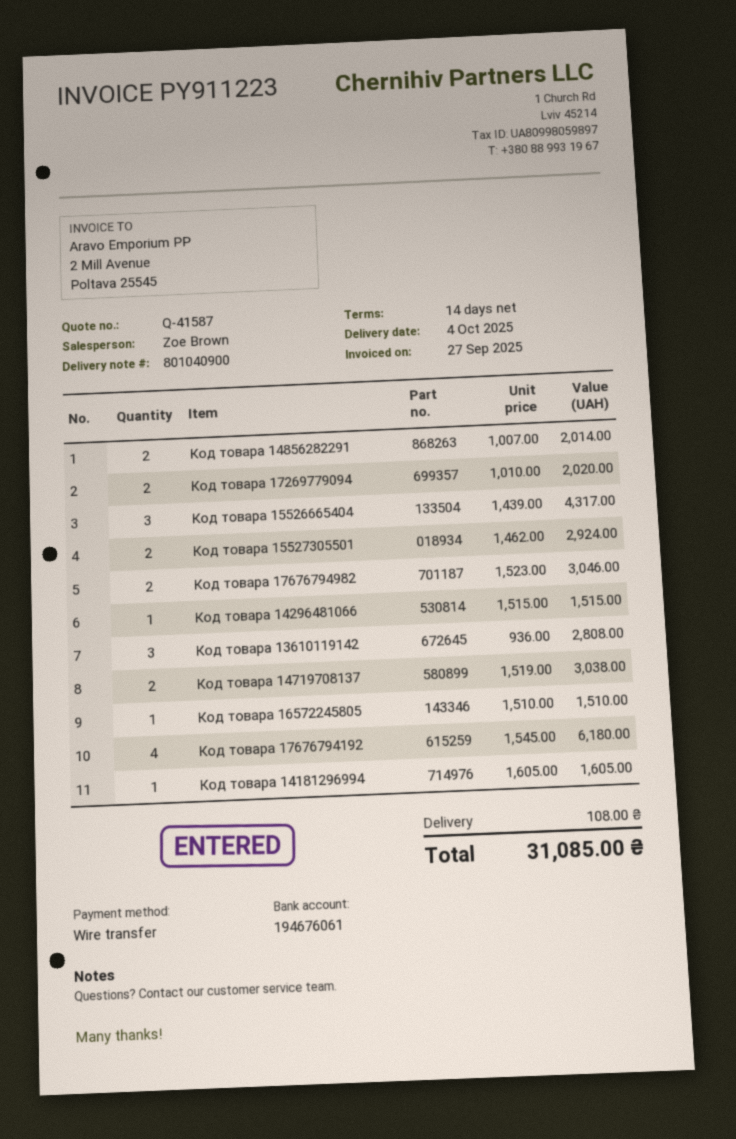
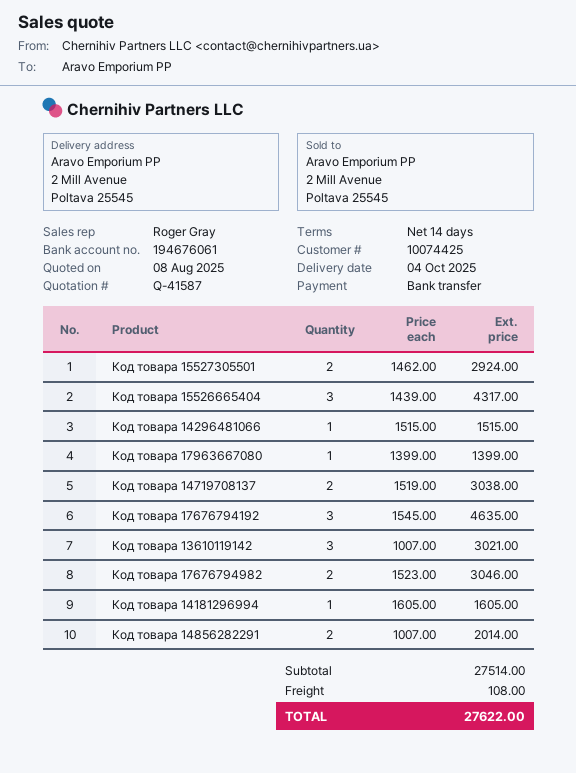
sales rep: Zoe Brown -> Roger Gray
Код товара 17269779094: 2 x 1010.00 = 2020.00 -> none
Код товара 13610119142: 3 x 936.00 = 2808.00 -> 3 x 1007.00 = 3021.00
Код товара 16572245805: 1 x 1510.00 = 1510.00 -> none
Код товара 17676794192: 4 x 1545.00 = 6180.00 -> 3 x 1545.00 = 4635.00
Код товара 17963667080: none -> 1 x 1399.00 = 1399.00
total: 31085.00 -> 27622.00

